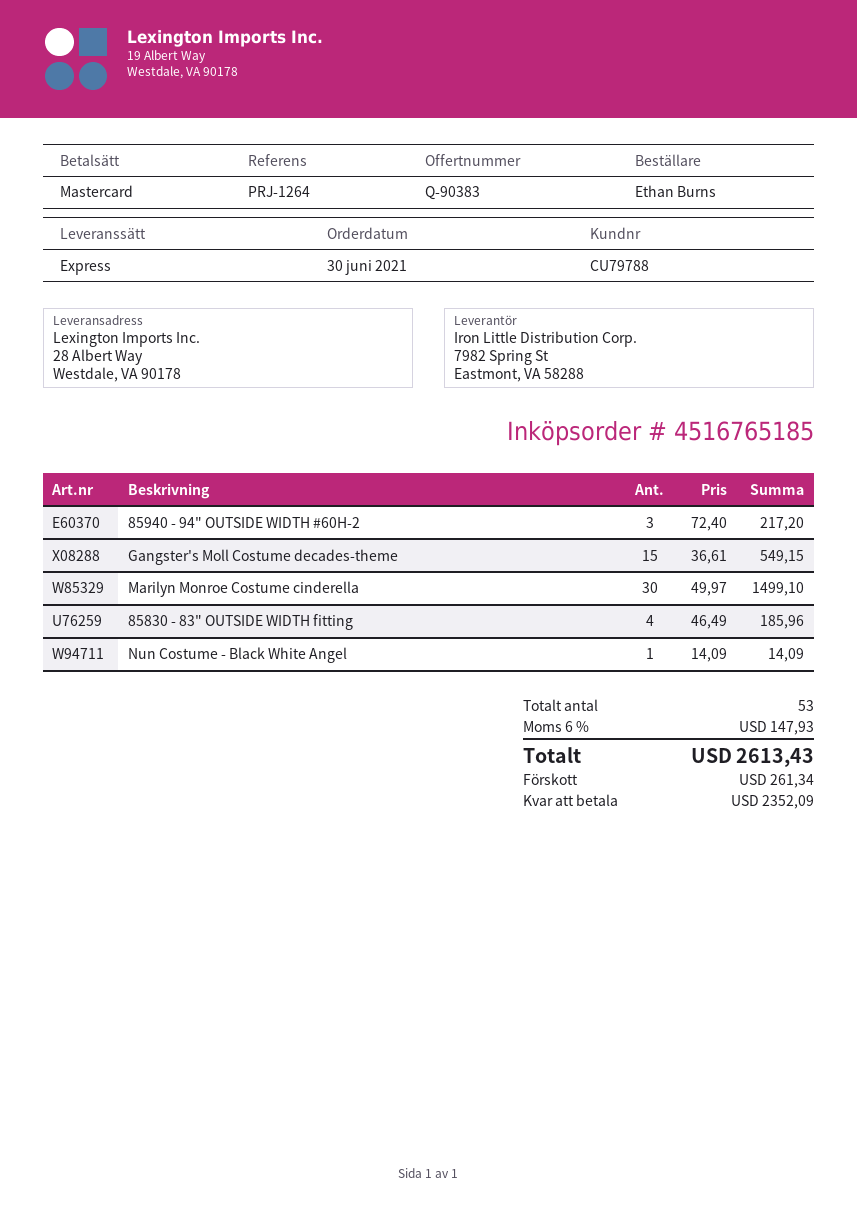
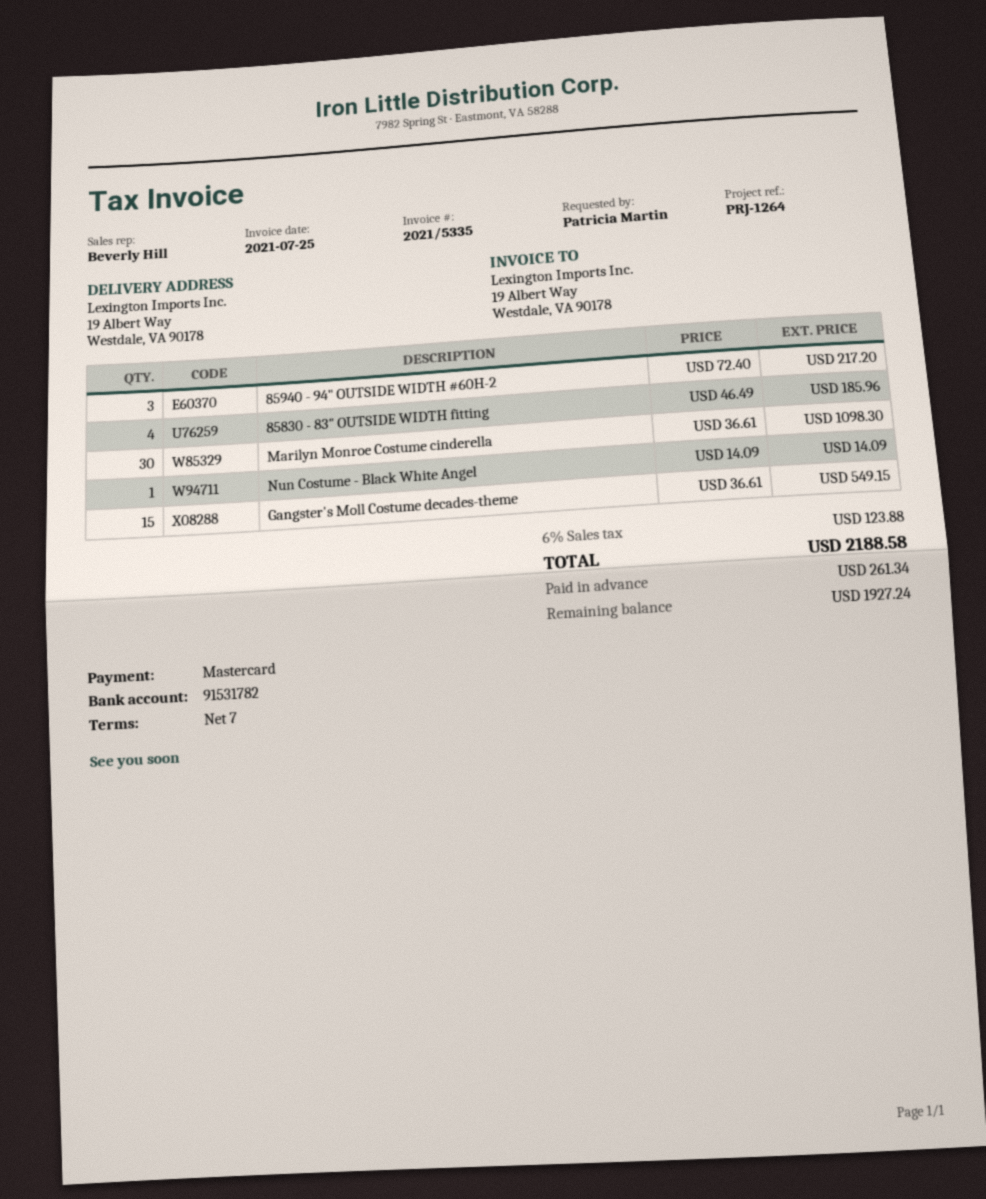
ordered by: Ethan Burns -> Patricia Martin
ship to: 28 Albert Way, Westdale, VA 90178 -> 19 Albert Way, Westdale, VA 90178
Marilyn Monroe Costume cinderella: 30 x 49.97 = 1499.10 -> 30 x 36.61 = 1098.30
tax: 6% = 147.93 -> 6% = 123.88
total: 2613.43 -> 2188.58
balance: 2352.09 -> 1927.24

